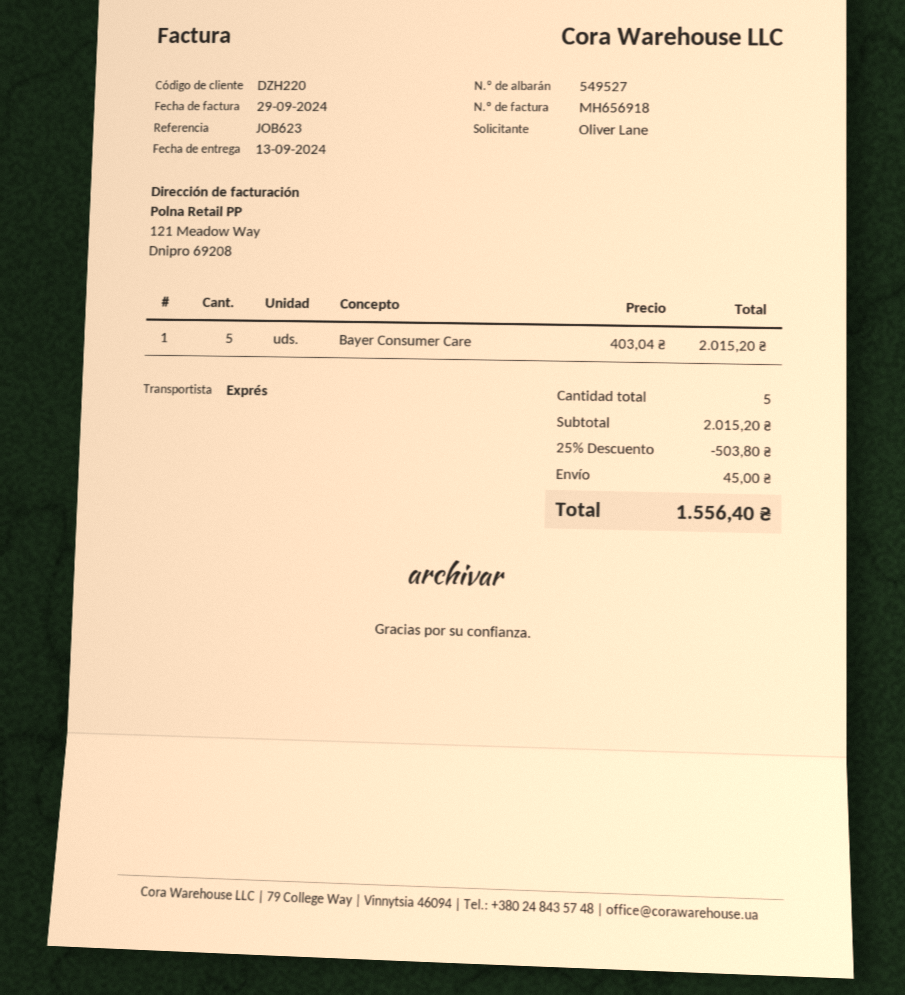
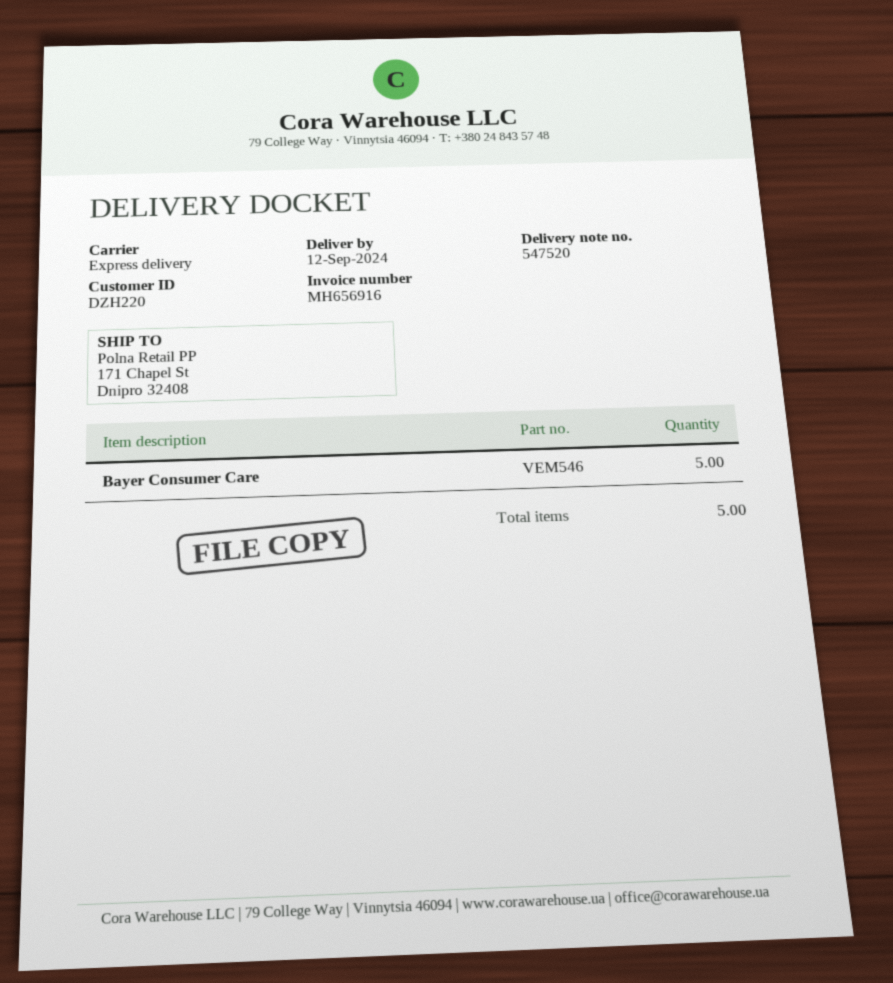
delivery note number: 549527 -> 547520
delivery date: 2024-09-13 -> 2024-09-12
invoice number: MH656918 -> MH656916

